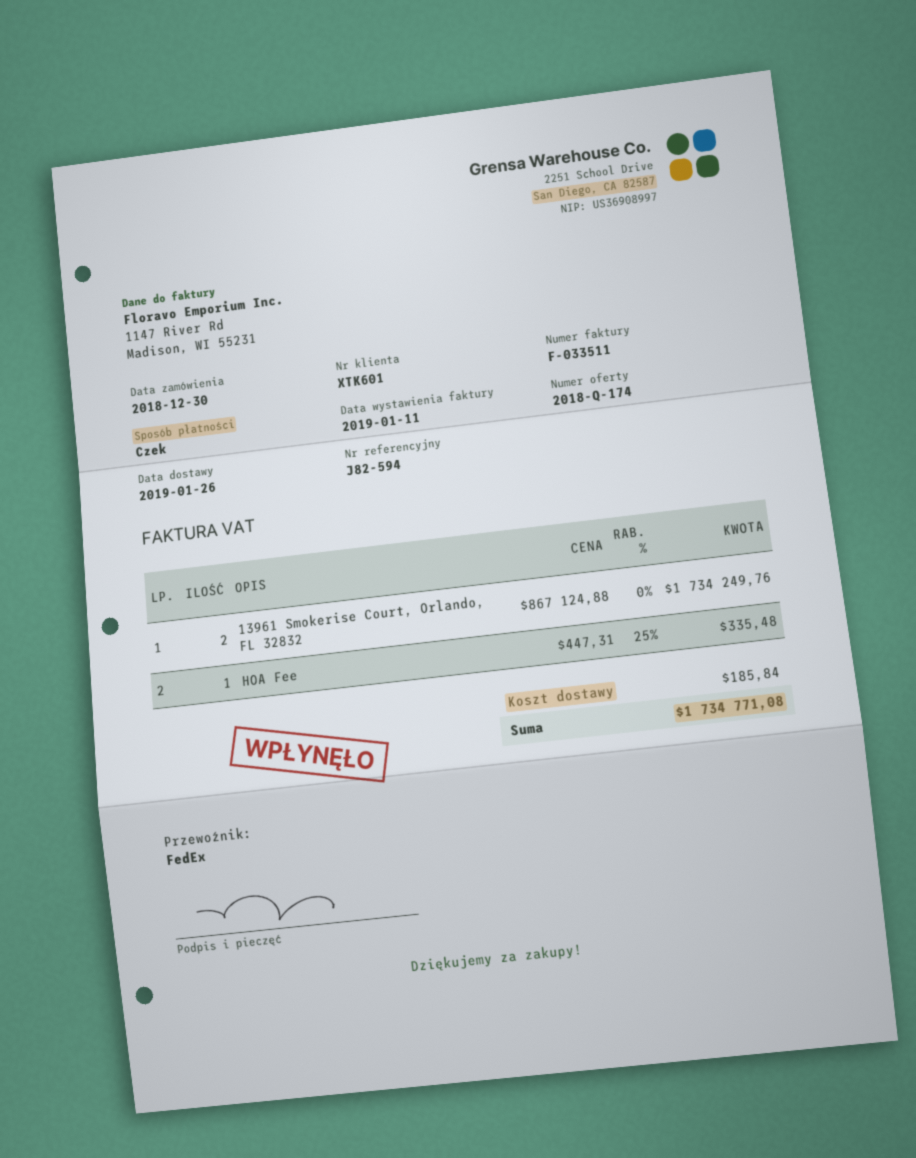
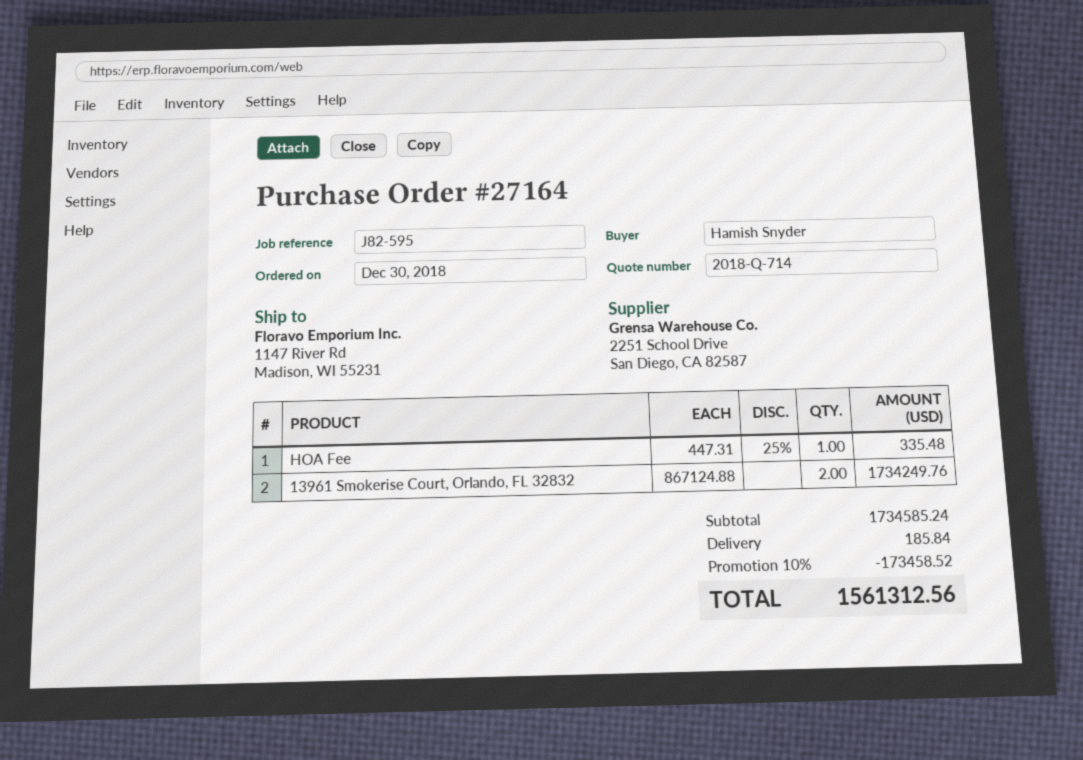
quote number: 2018-Q-174 -> 2018-Q-714
reference: J82-594 -> J82-595
discount: none -> 10% = 173458.52
total: 1734771.08 -> 1561312.56

